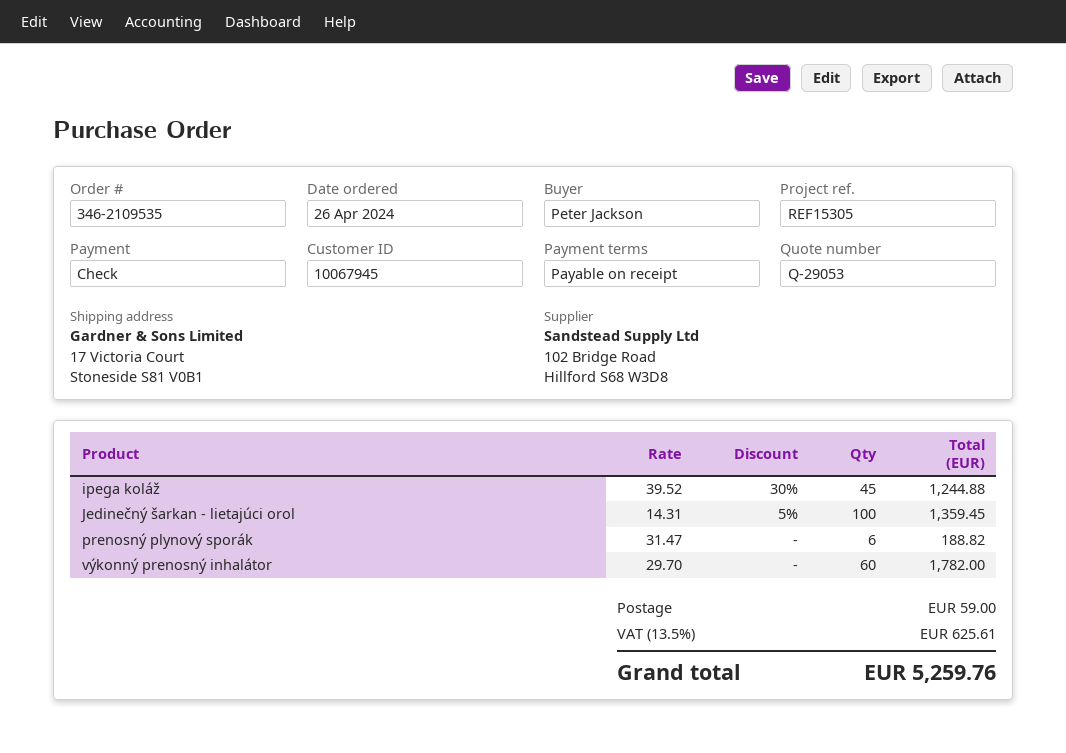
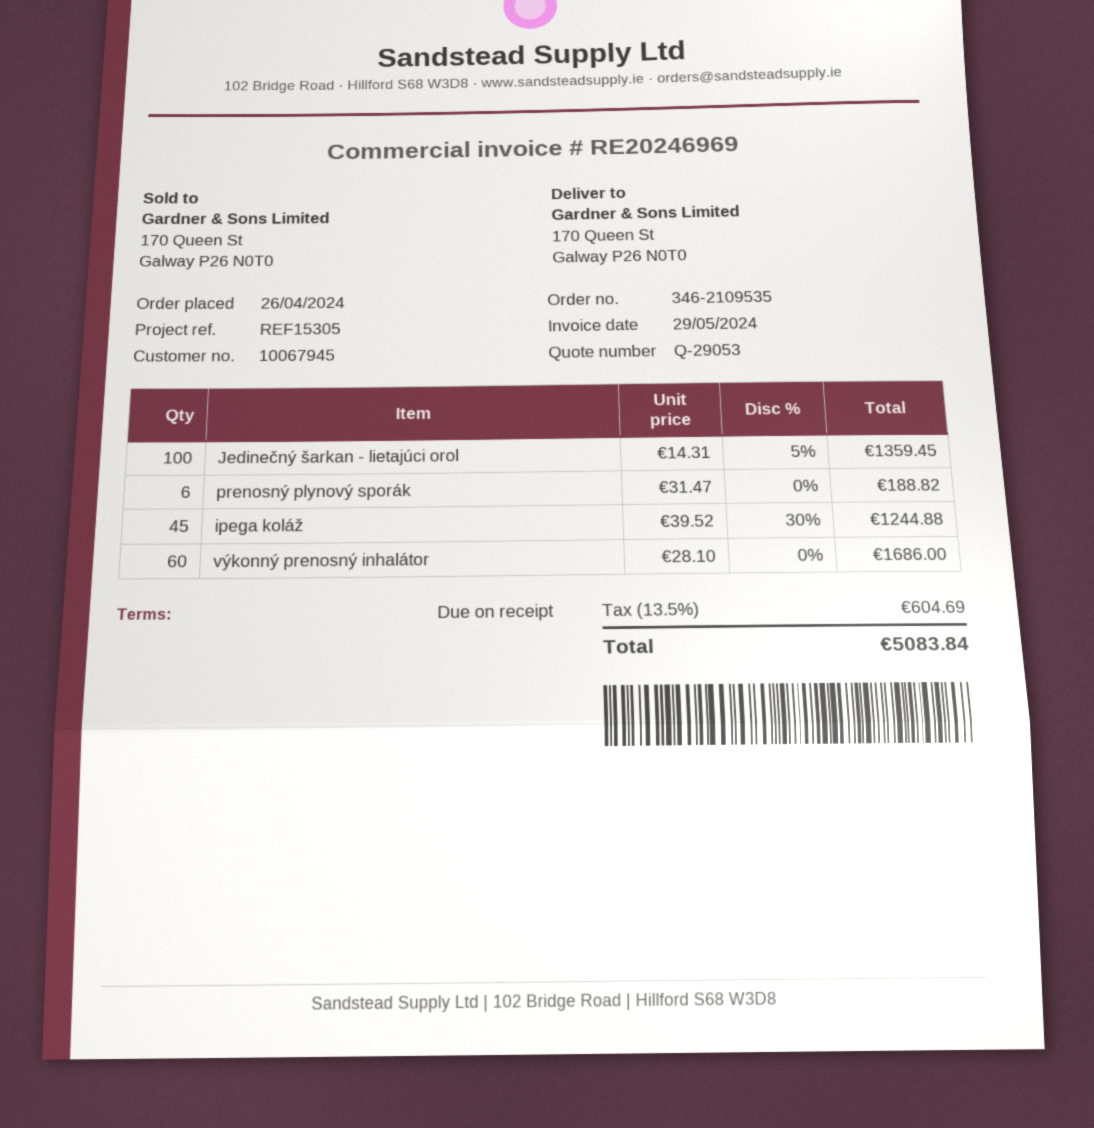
ship to: 17 Victoria Court, Stoneside S81 V0B1 -> 170 Queen St, Galway P26 N0T0
výkonný prenosný inhalátor: 60 x 29.70 = 1782.00 -> 60 x 28.10 = 1686.00
shipping: 59.00 -> none
tax: 13.5% = 625.61 -> 13.5% = 604.69
total: 5259.76 -> 5083.84

